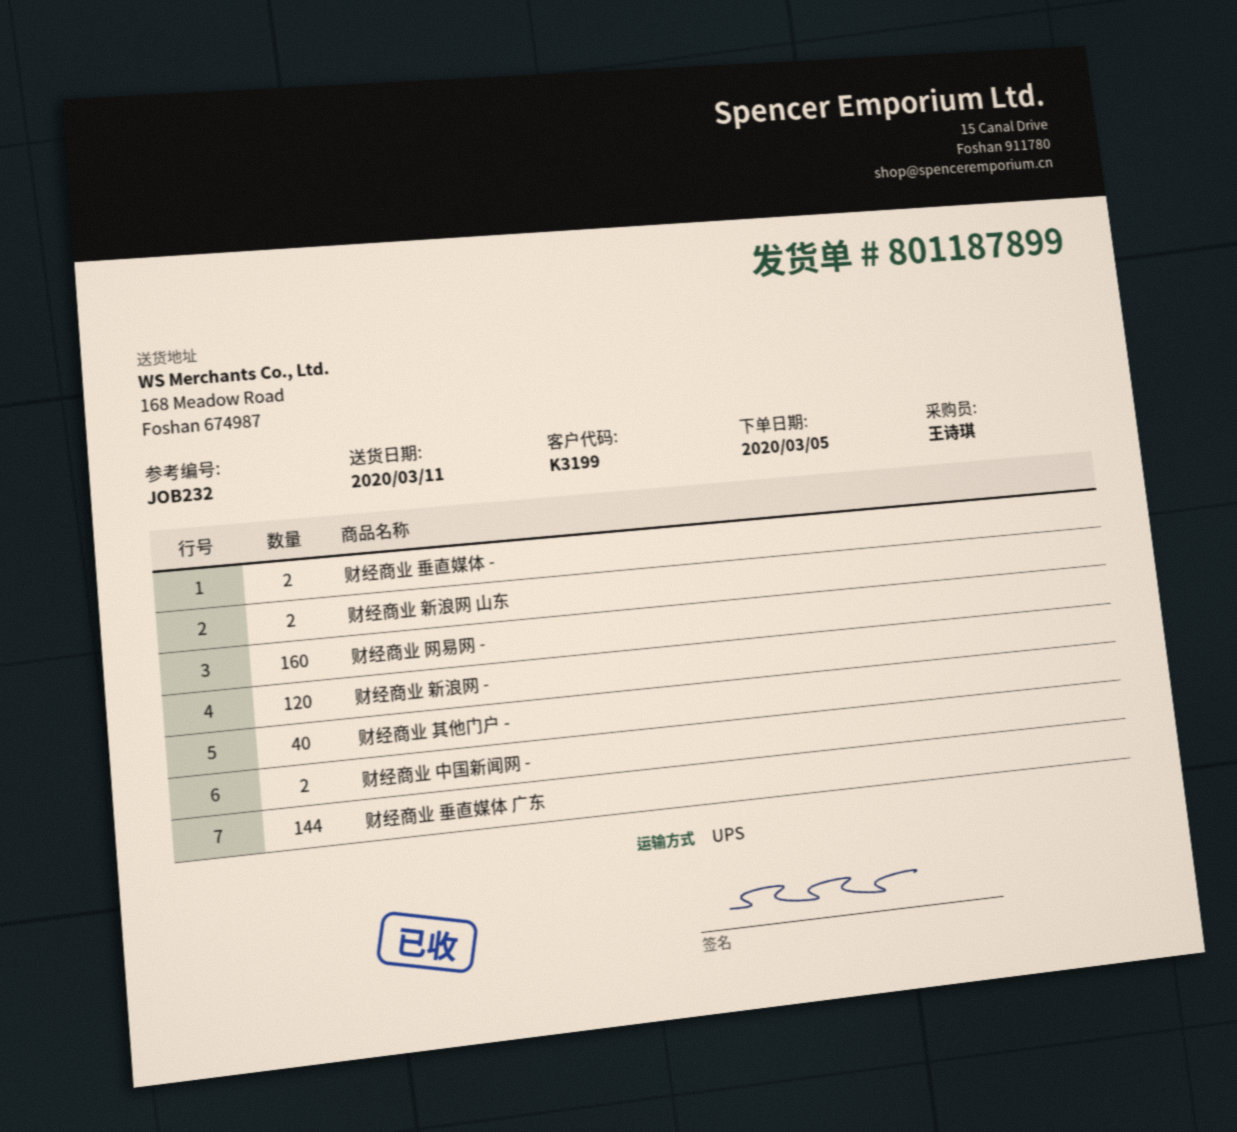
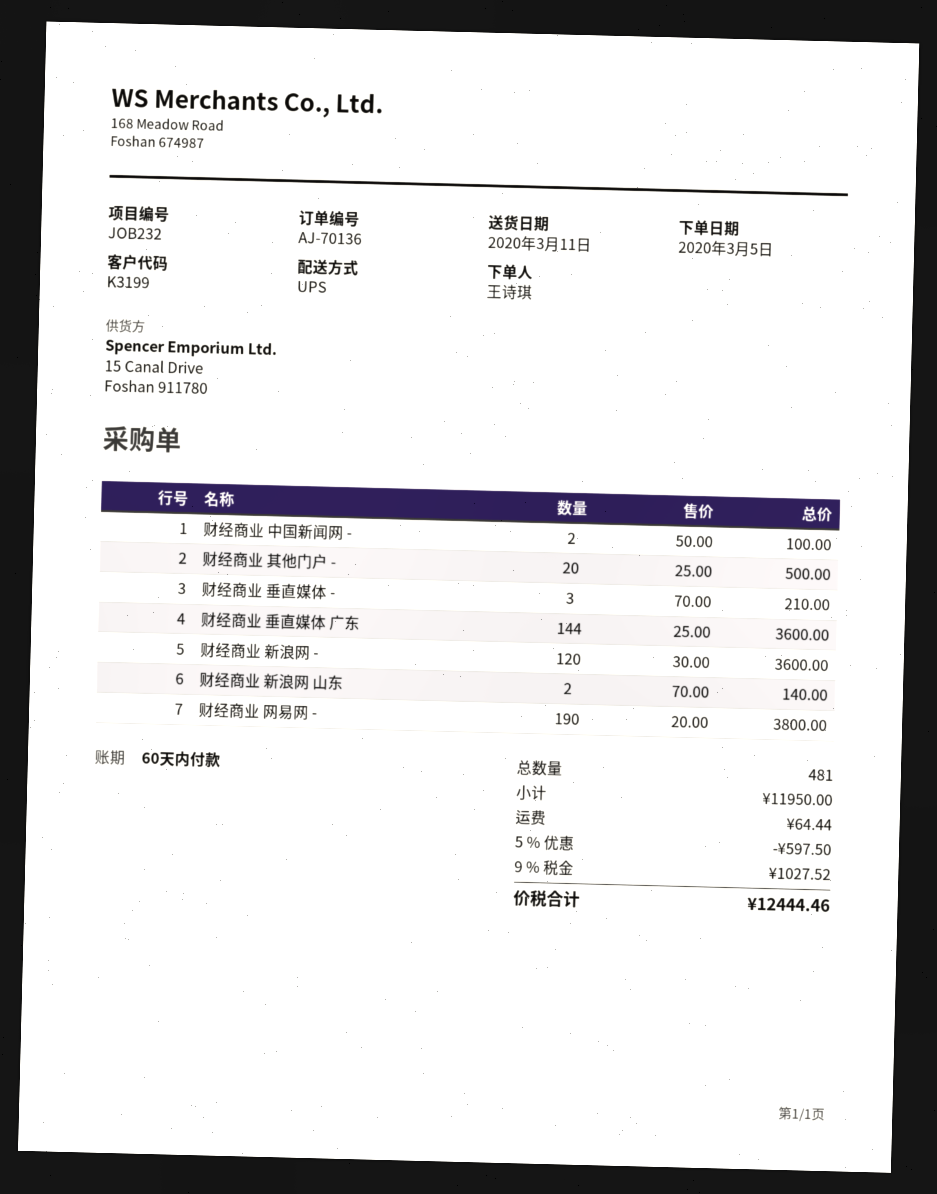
财经商业 垂直媒体 -: 2 -> 3
财经商业 网易网 -: 160 -> 190
财经商业 其他门户 -: 40 -> 20

